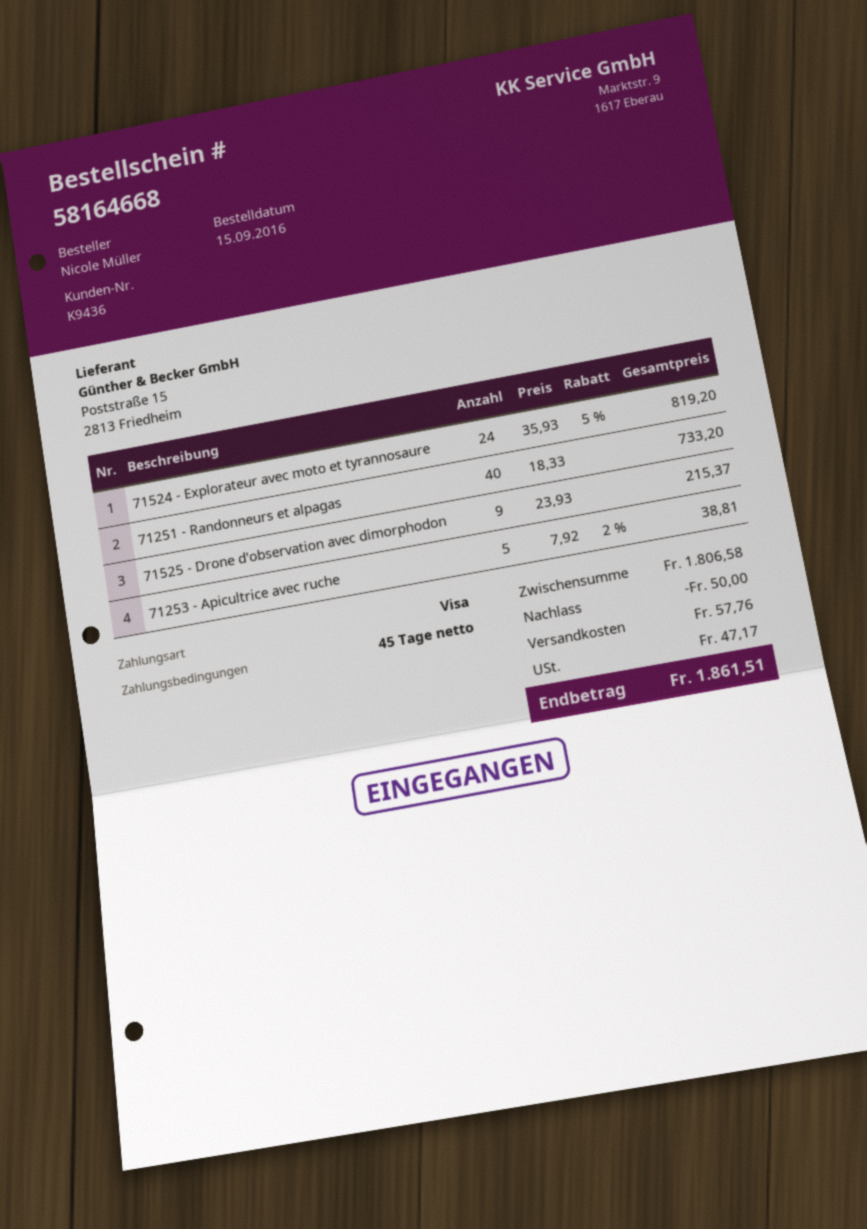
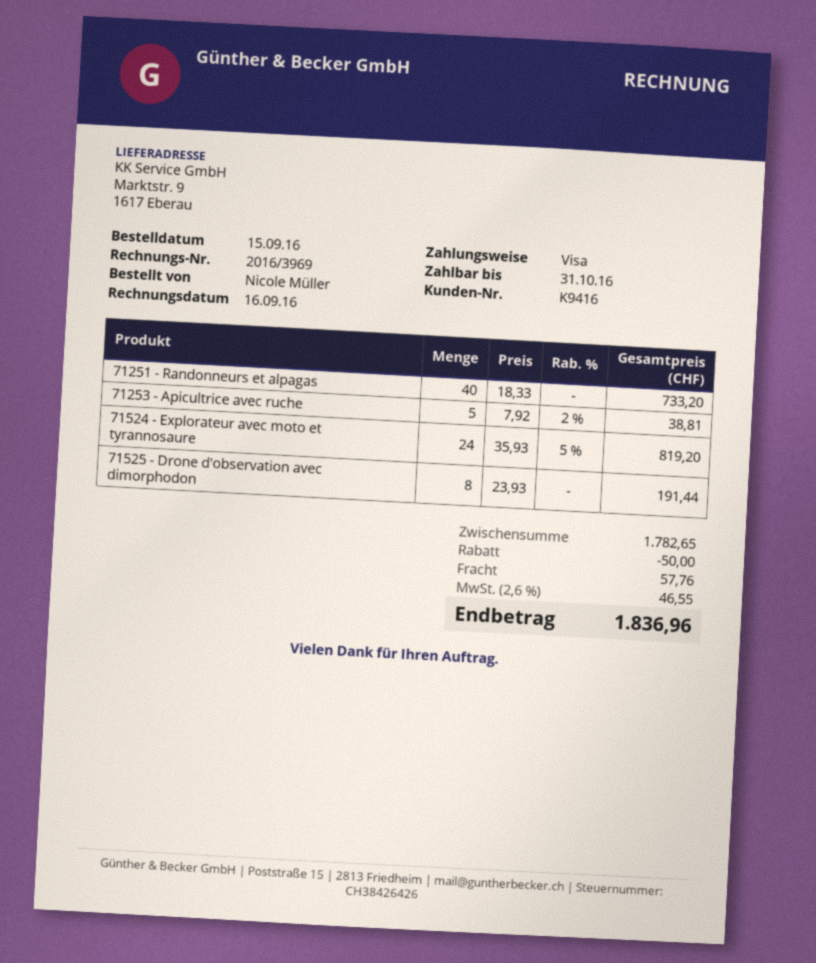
customer number: K9436 -> K9416
71525 - Drone d'observation avec dimorphodon: 9 x 23.93 = 215.37 -> 8 x 23.93 = 191.44
subtotal: 1806.58 -> 1782.65
tax: 47.17 -> 46.55
total: 1861.51 -> 1836.96

